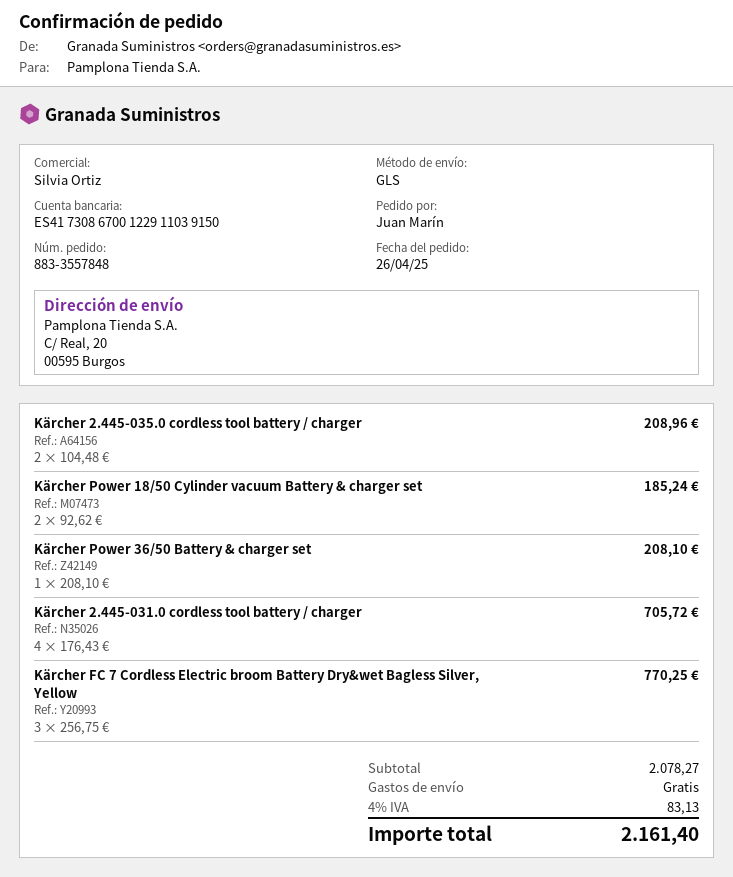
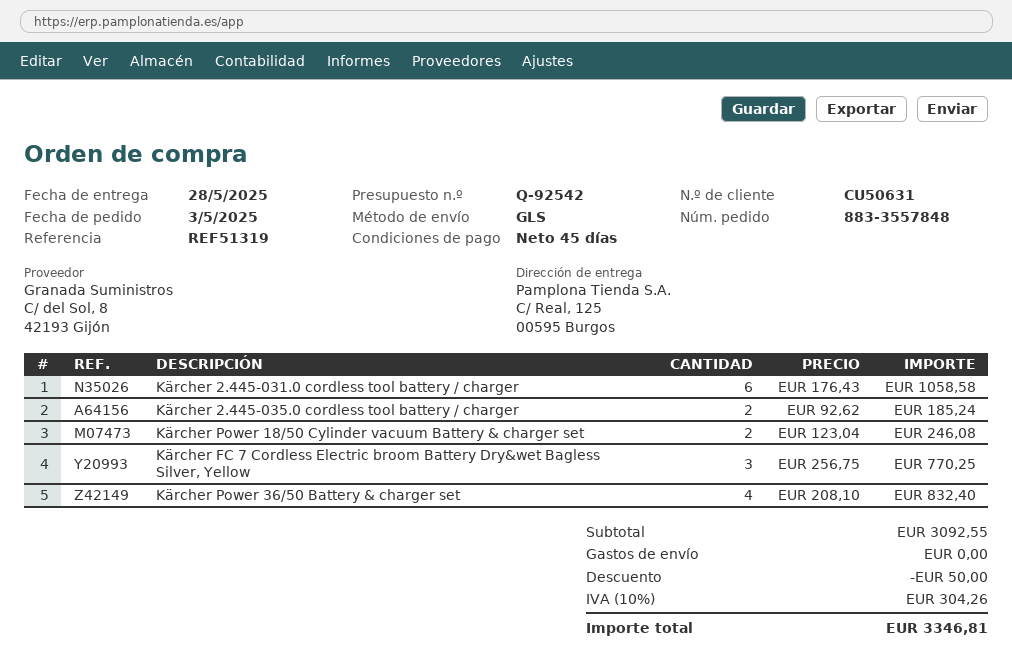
order date: 2025-04-26 -> 2025-05-03
ship to: C/ Real, 20, 00595 Burgos -> C/ Real, 125, 00595 Burgos
Kärcher 2.445-035.0 cordless tool battery / charger: 2 x 104.48 = 208.96 -> 2 x 92.62 = 185.24
Kärcher Power 18/50 Cylinder vacuum Battery & charger set: 2 x 92.62 = 185.24 -> 2 x 123.04 = 246.08
Kärcher Power 36/50 Battery & charger set: 1 x 208.10 = 208.10 -> 4 x 208.10 = 832.40
Kärcher 2.445-031.0 cordless tool battery / charger: 4 x 176.43 = 705.72 -> 6 x 176.43 = 1058.58
subtotal: 2078.27 -> 3092.55
discount: none -> 50.00
tax: 4% = 83.13 -> 10% = 304.26
total: 2161.40 -> 3346.81

